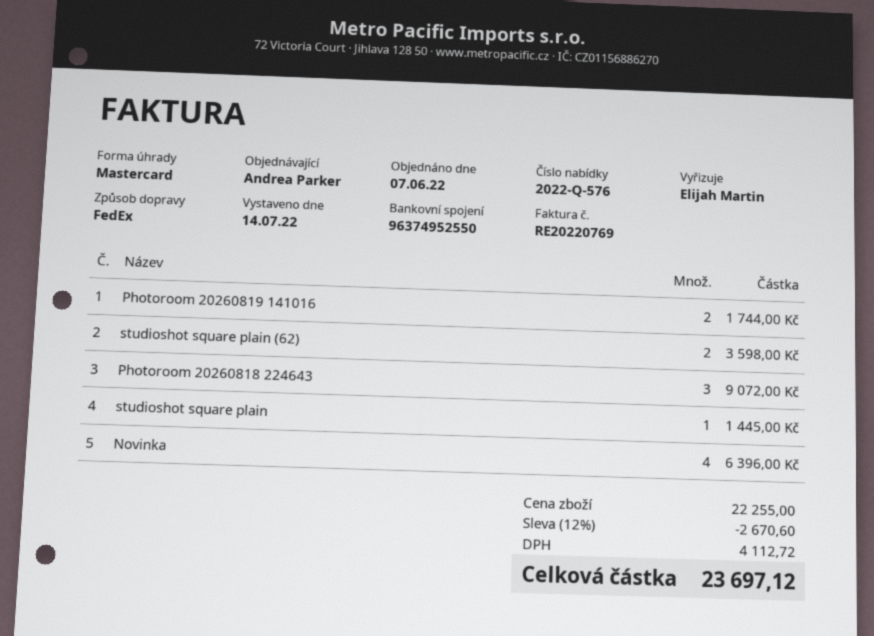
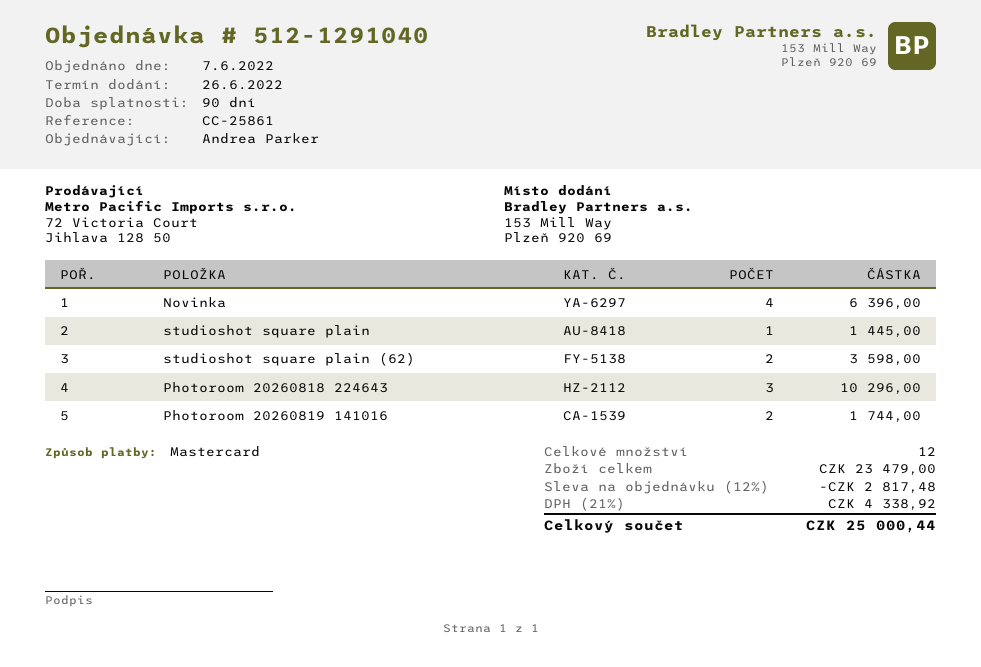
Photoroom 20260818 224643: 3 for 9072.00 -> 3 for 10296.00
subtotal: 22255.00 -> 23479.00
discount: 12% = 2670.60 -> 12% = 2817.48
tax: 4112.72 -> 4338.92
total: 23697.12 -> 25000.44

